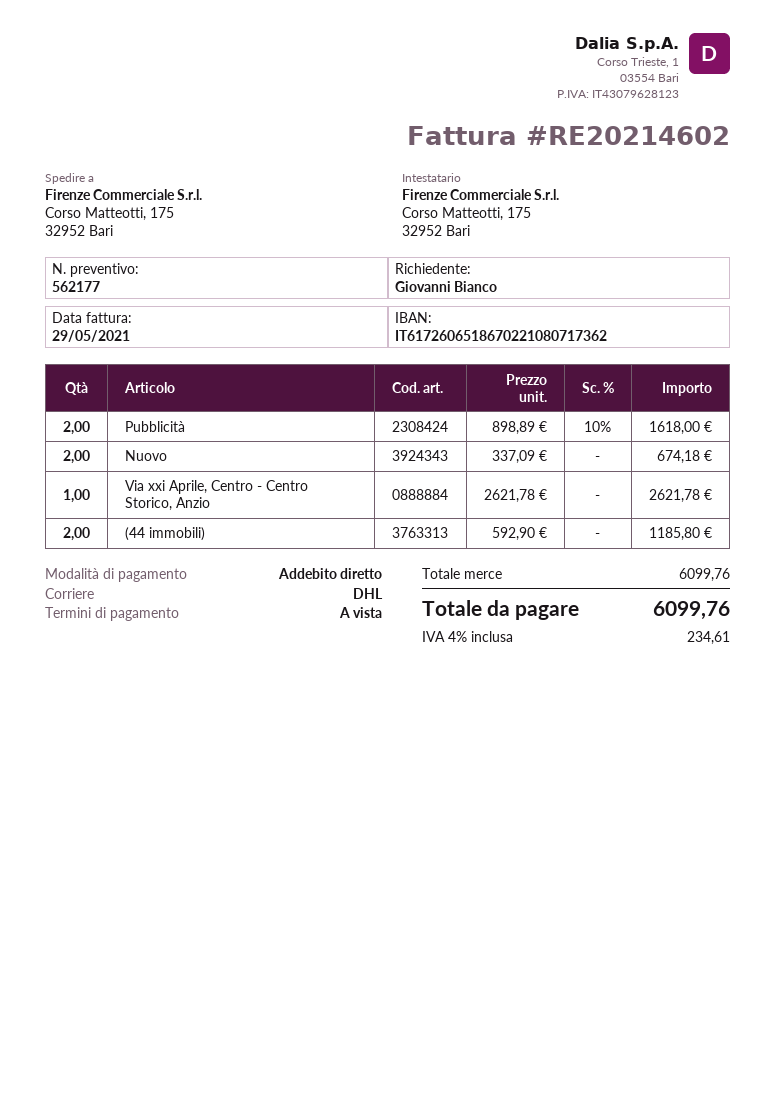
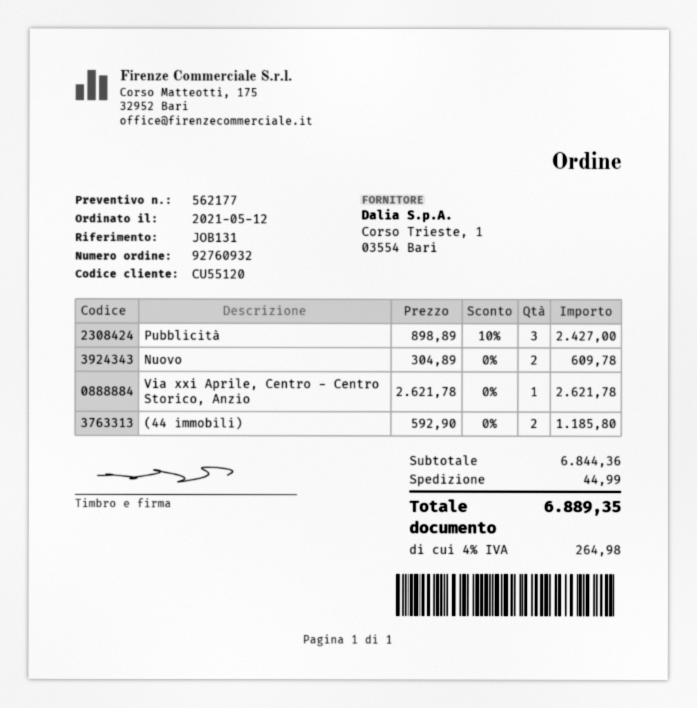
Pubblicità: 2 x 898.89 - 10% = 1618.00 -> 3 x 898.89 - 10% = 2427.00
Nuovo: 2 x 337.09 = 674.18 -> 2 x 304.89 = 609.78
subtotal: 6099.76 -> 6844.36
shipping: none -> 44.99
tax: 4% = 234.61 -> 4% = 264.98
total: 6099.76 -> 6889.35

